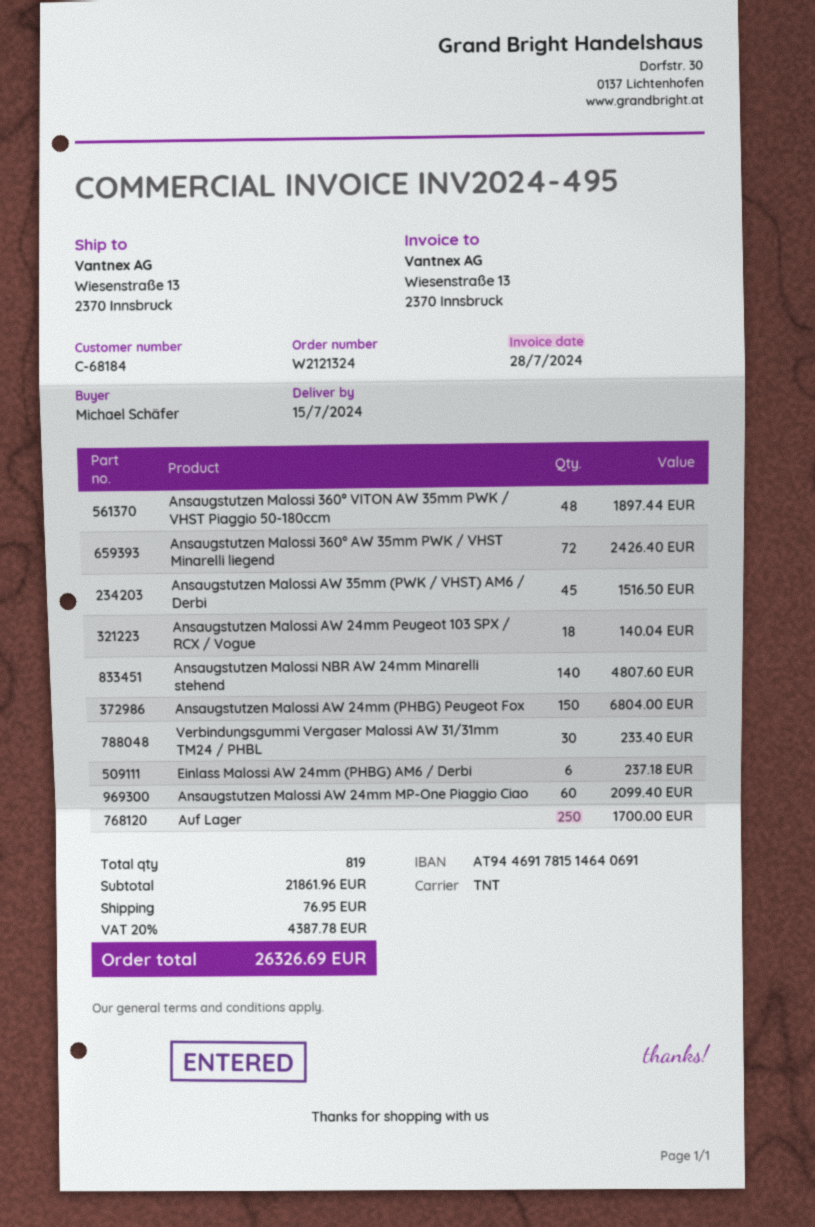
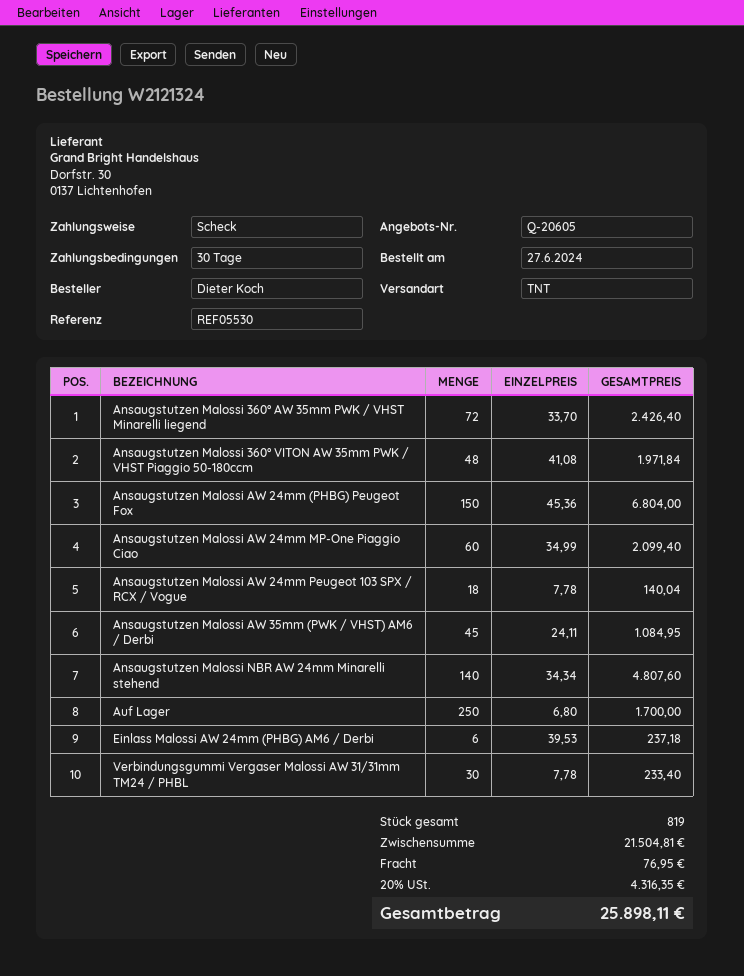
ordered by: Michael Schäfer -> Dieter Koch
Ansaugstutzen Malossi 360° VITON AW 35mm PWK / VHST Piaggio 50-180ccm: 48 for 1897.44 -> 48 for 1971.84
Ansaugstutzen Malossi AW 35mm (PWK / VHST) AM6 / Derbi: 45 for 1516.50 -> 45 for 1084.95
subtotal: 21861.96 -> 21504.81
tax: 20% = 4387.78 -> 20% = 4316.35
total: 26326.69 -> 25898.11

